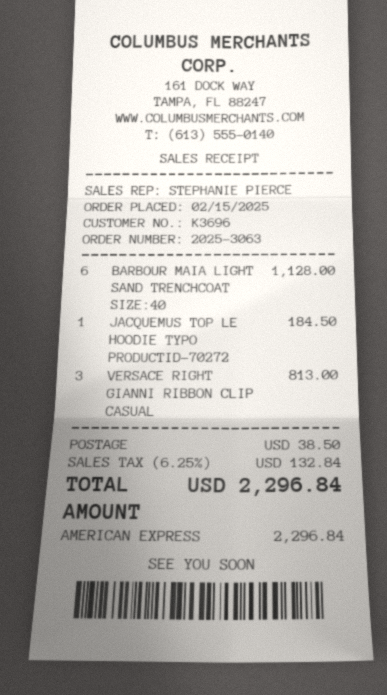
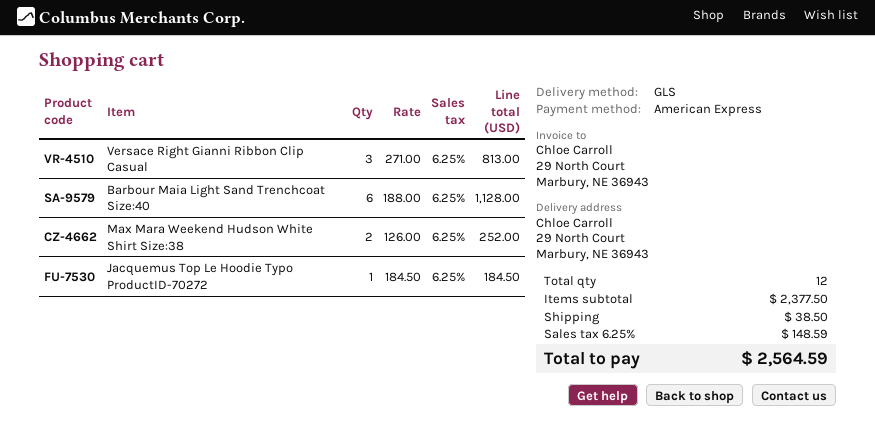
Max Mara Weekend Hudson White Shirt Size:38: none -> 2 for 252.00
tax: 6.25% = 132.84 -> 6.25% = 148.59
total: 2296.84 -> 2564.59

